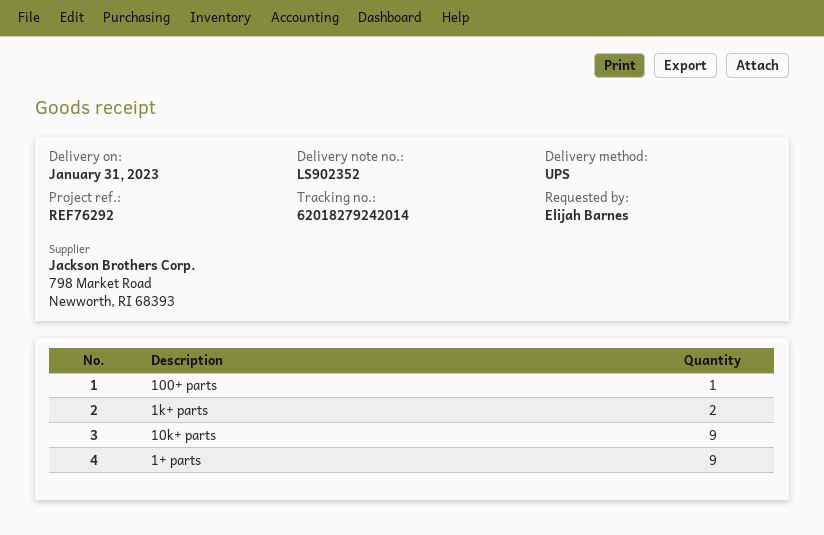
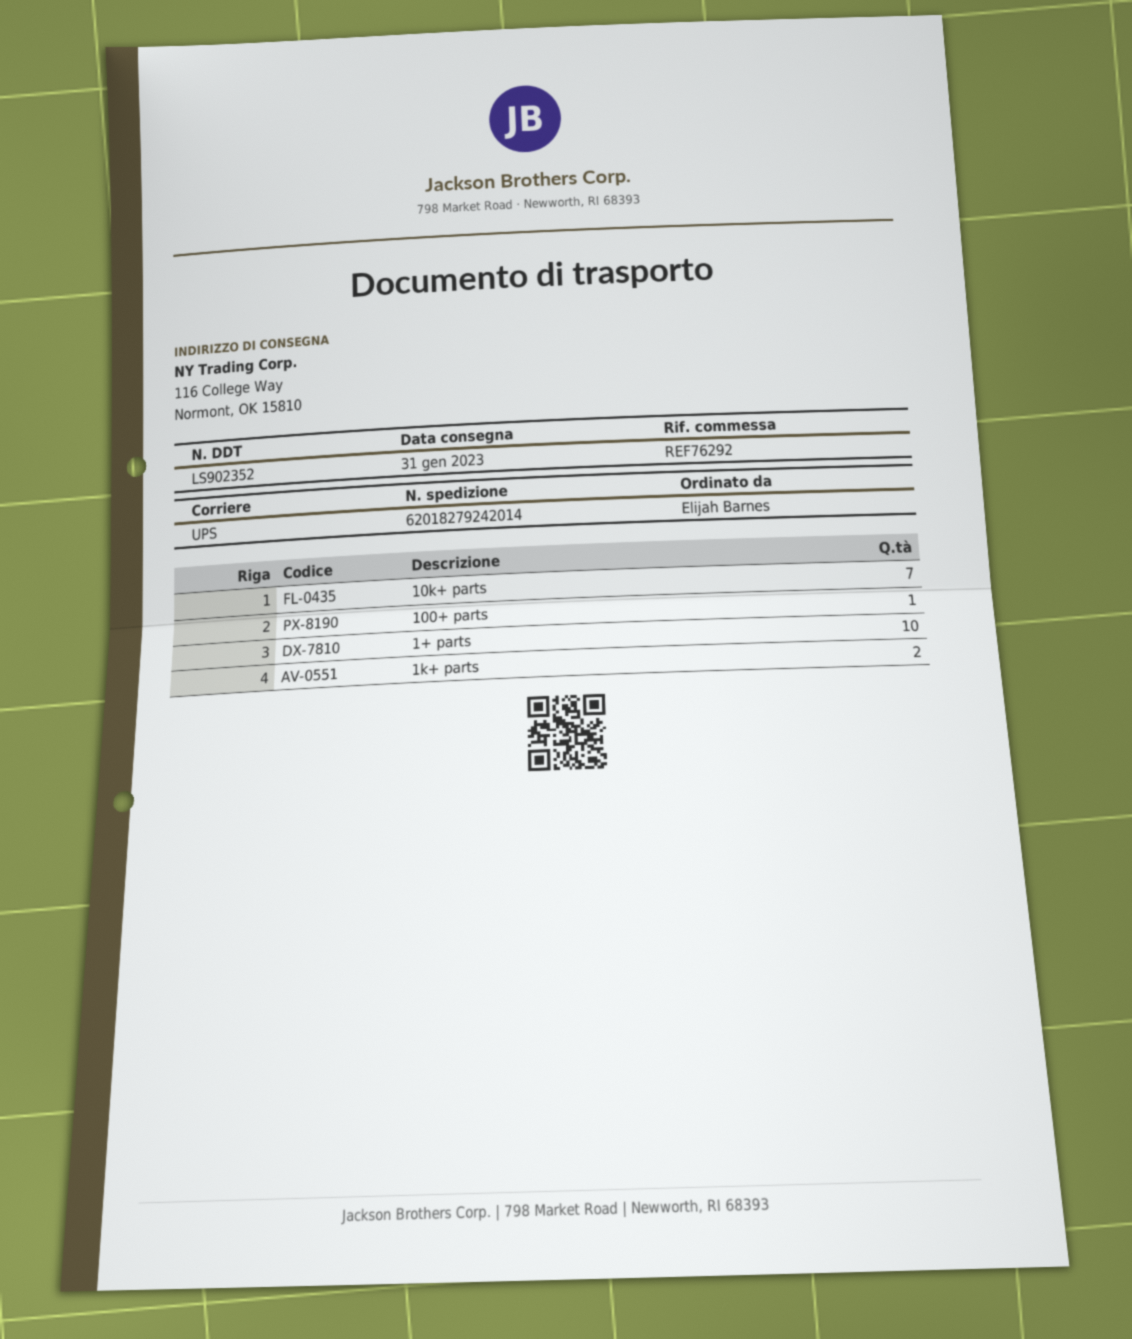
10k+ parts: 9 -> 7
1+ parts: 9 -> 10

